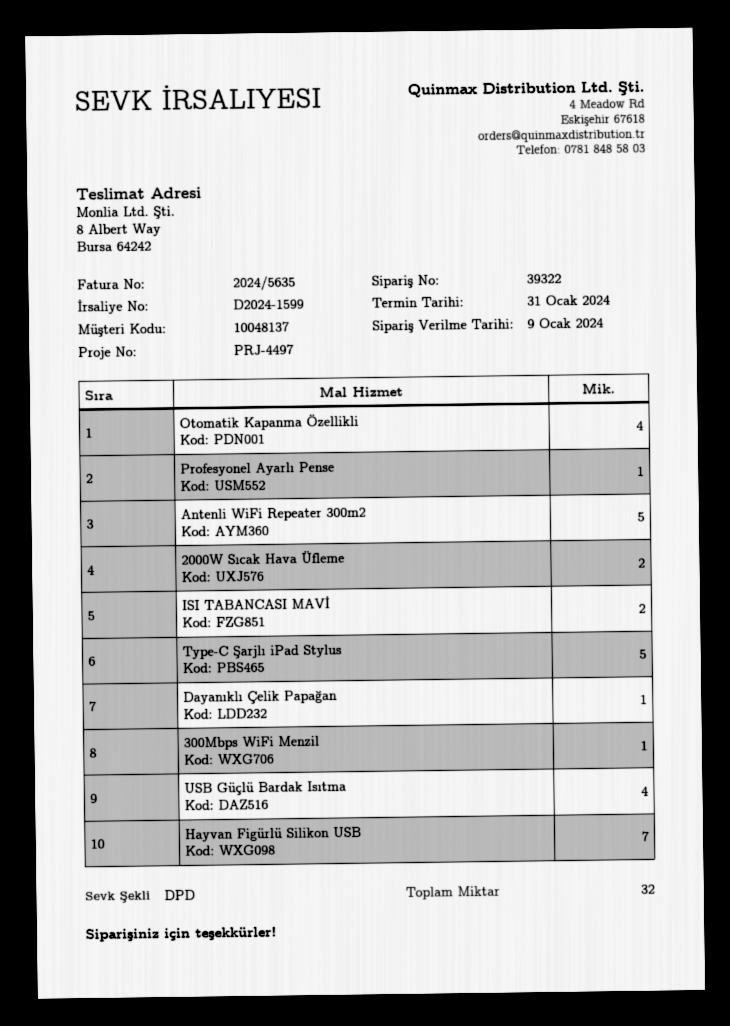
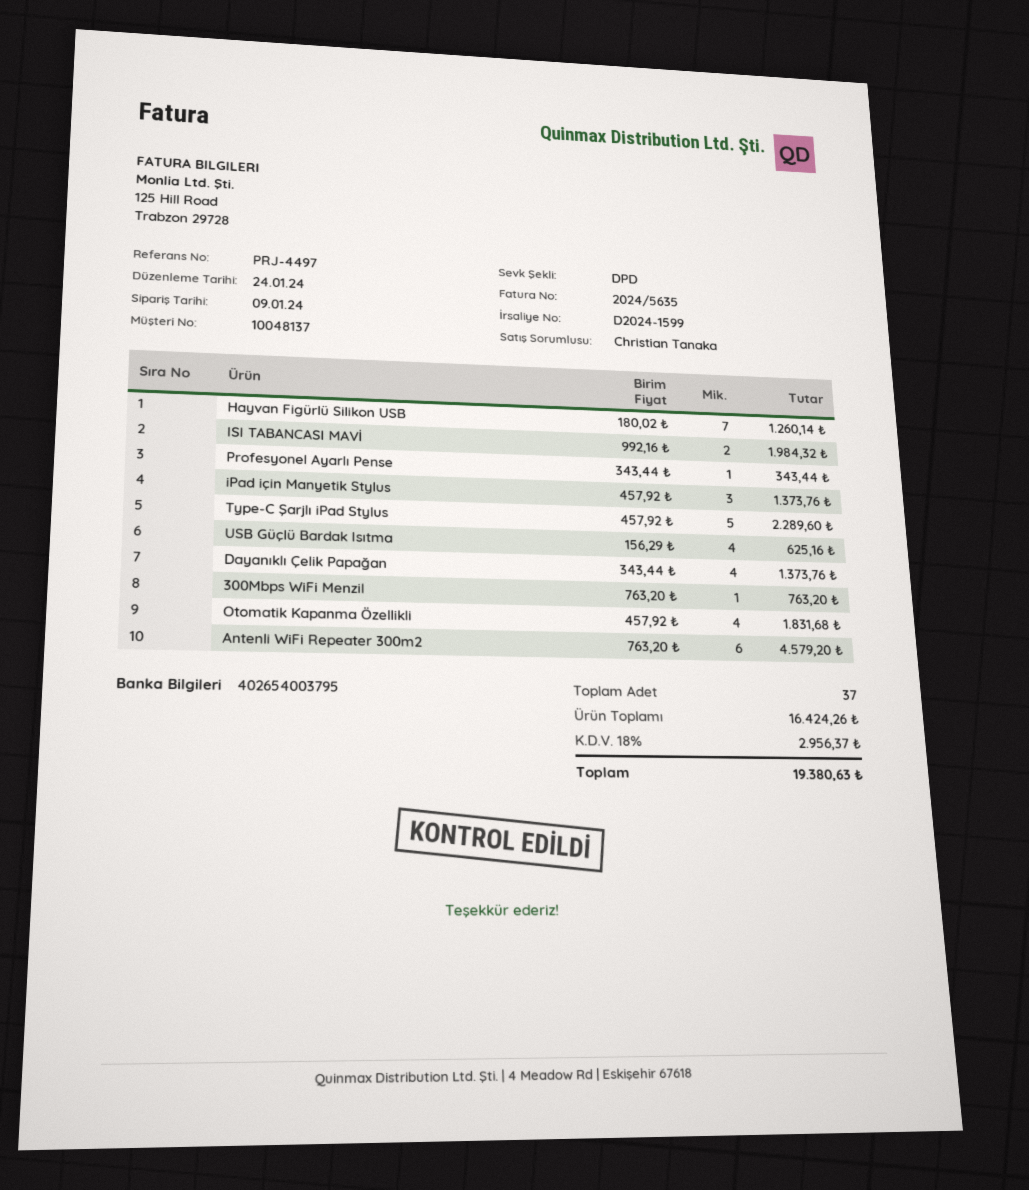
Antenli WiFi Repeater 300m2: 5 -> 6
2000W Sıcak Hava Üfleme: 2 -> none
Dayanıklı Çelik Papağan: 1 -> 4
iPad için Manyetik Stylus: none -> 3
total quantity: 32 -> 37

